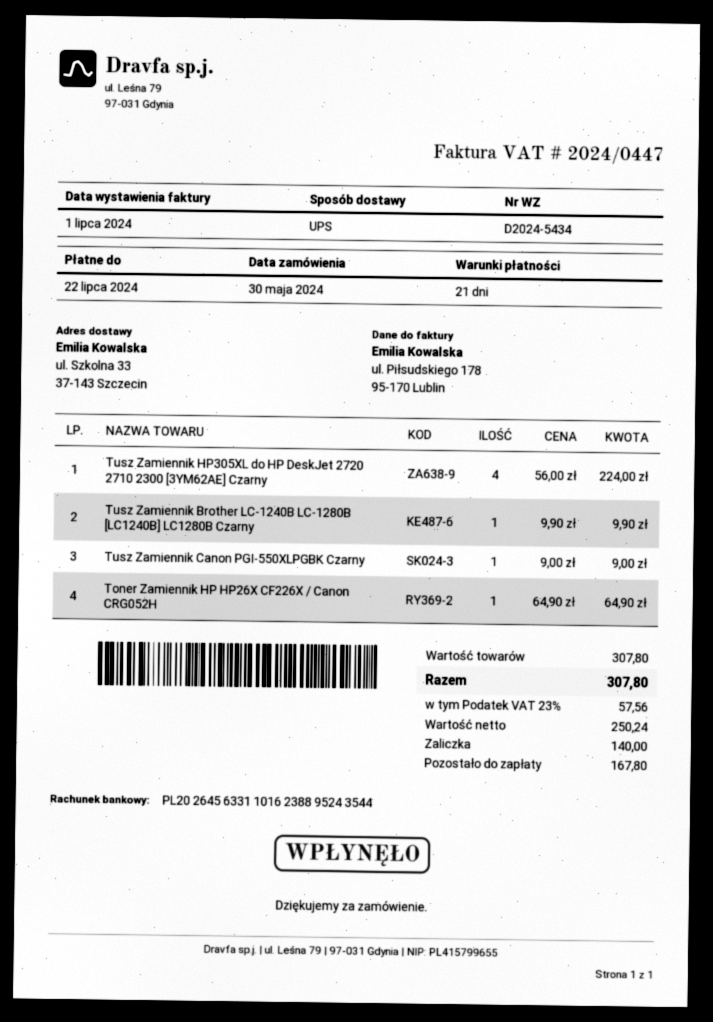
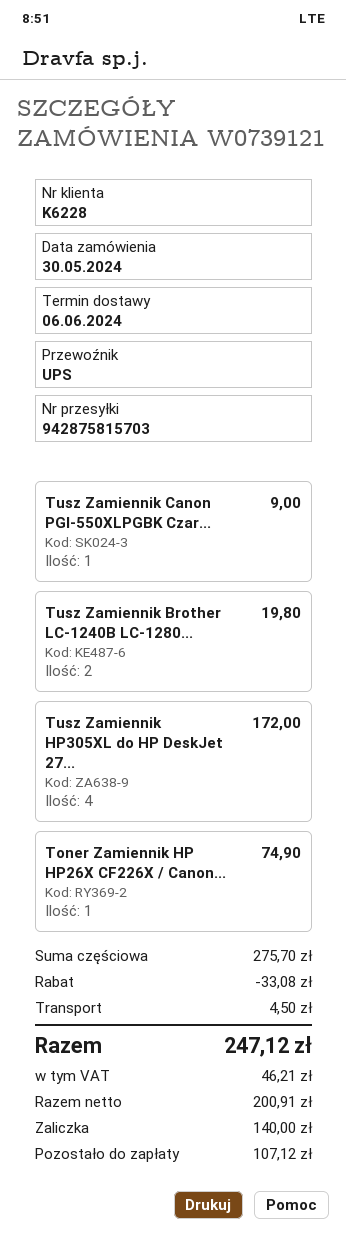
Tusz Zamiennik HP305XL do HP DeskJet 2720 2710 2300 [3YM62AE] Czarny: 4 for 224.00 -> 4 for 172.00
Tusz Zamiennik Brother LC-1240B LC-1280B [LC1240B] LC1280B Czarny: 1 for 9.90 -> 2 for 19.80
Toner Zamiennik HP HP26X CF226X / Canon CRG052H: 1 for 64.90 -> 1 for 74.90
subtotal: 307.80 -> 275.70
discount: none -> 33.08
shipping: none -> 4.50
net: 250.24 -> 200.91
tax: 57.56 -> 46.21
total: 307.80 -> 247.12
balance: 167.80 -> 107.12

